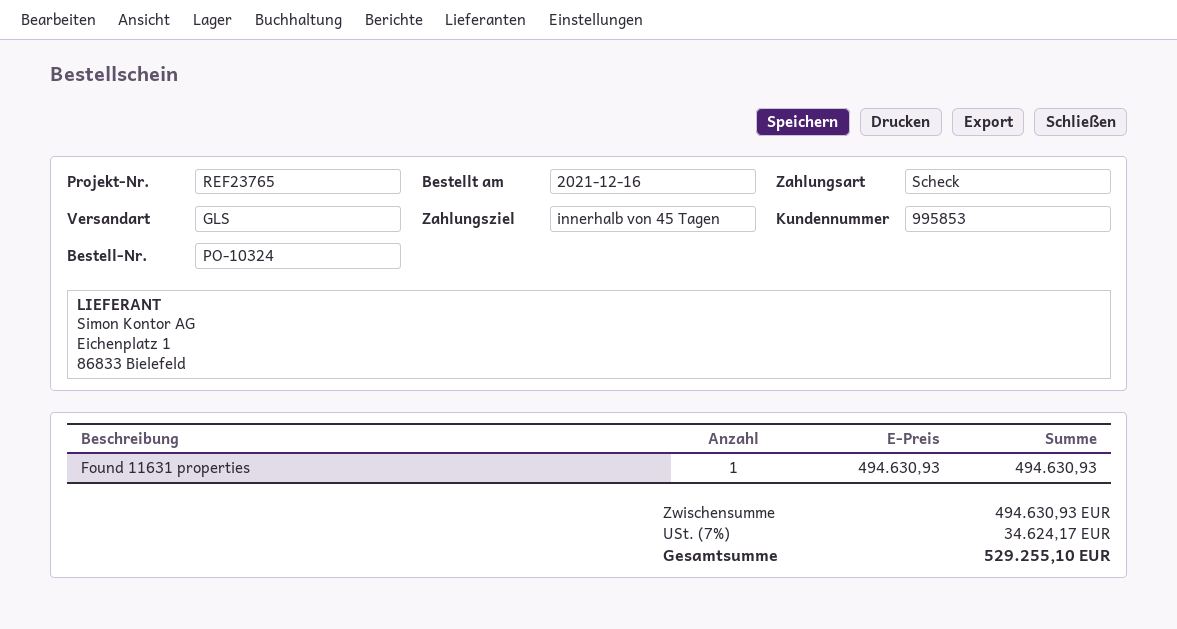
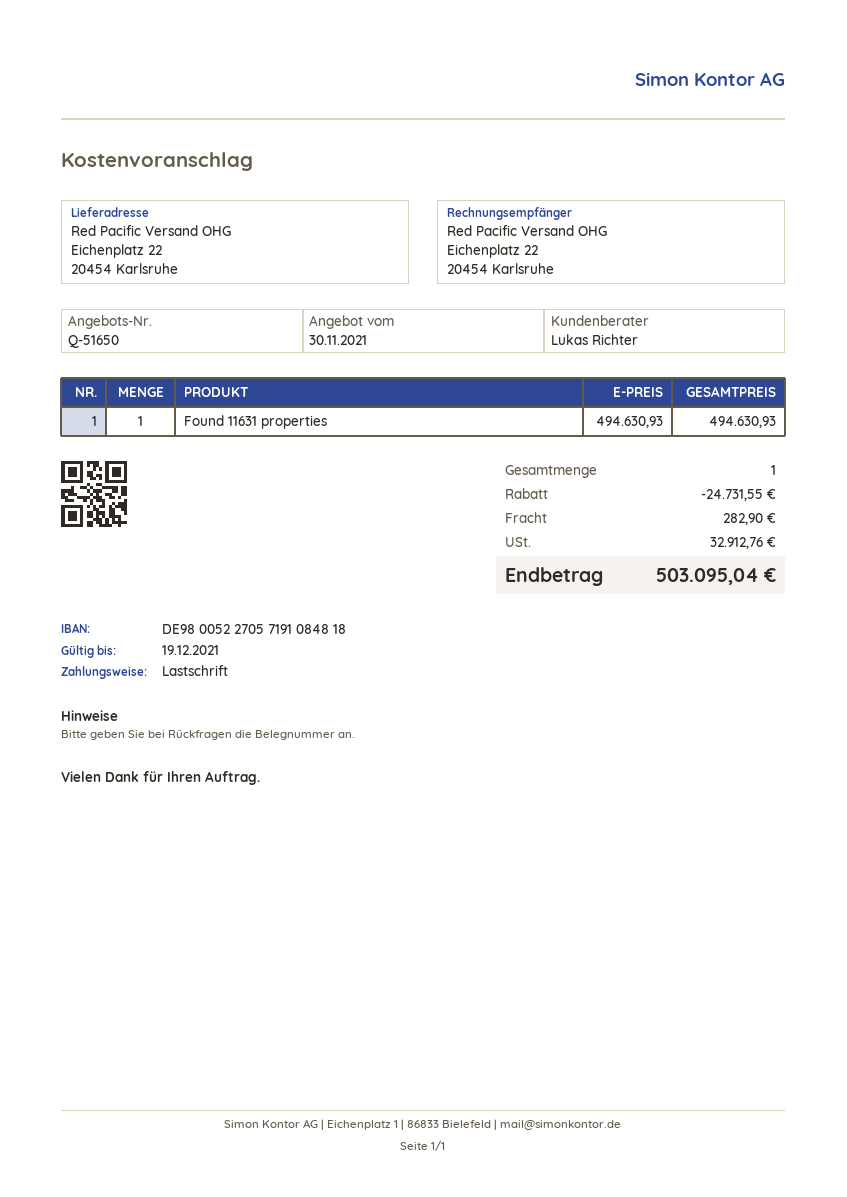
payment method: cheque -> direct debit
discount: none -> 24731.55
shipping: none -> 282.90
tax: 34624.17 -> 32912.76
total: 529255.10 -> 503095.04

